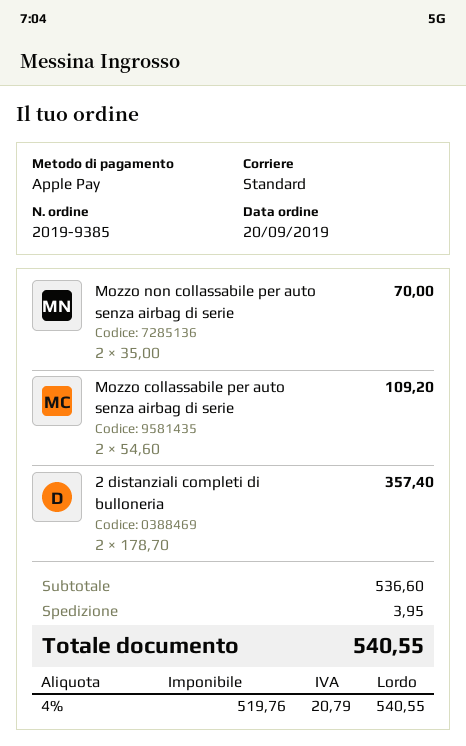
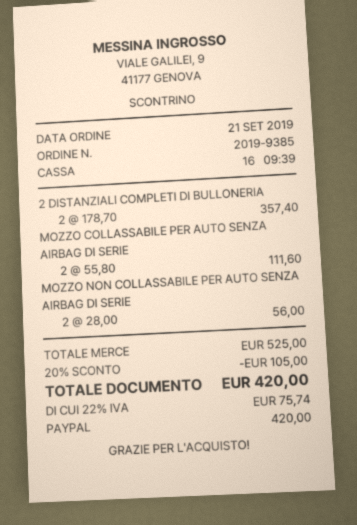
order date: 2019-09-20 -> 2019-09-21
payment method: Apple Pay -> PayPal
Mozzo non collassabile per auto senza airbag di serie: 2 x 35.00 = 70.00 -> 2 x 28.00 = 56.00
Mozzo collassabile per auto senza airbag di serie: 2 x 54.60 = 109.20 -> 2 x 55.80 = 111.60
subtotal: 536.60 -> 525.00
discount: none -> 20% = 105.00
shipping: 3.95 -> none
tax: 4% = 20.79 -> 22% = 75.74
total: 540.55 -> 420.00

